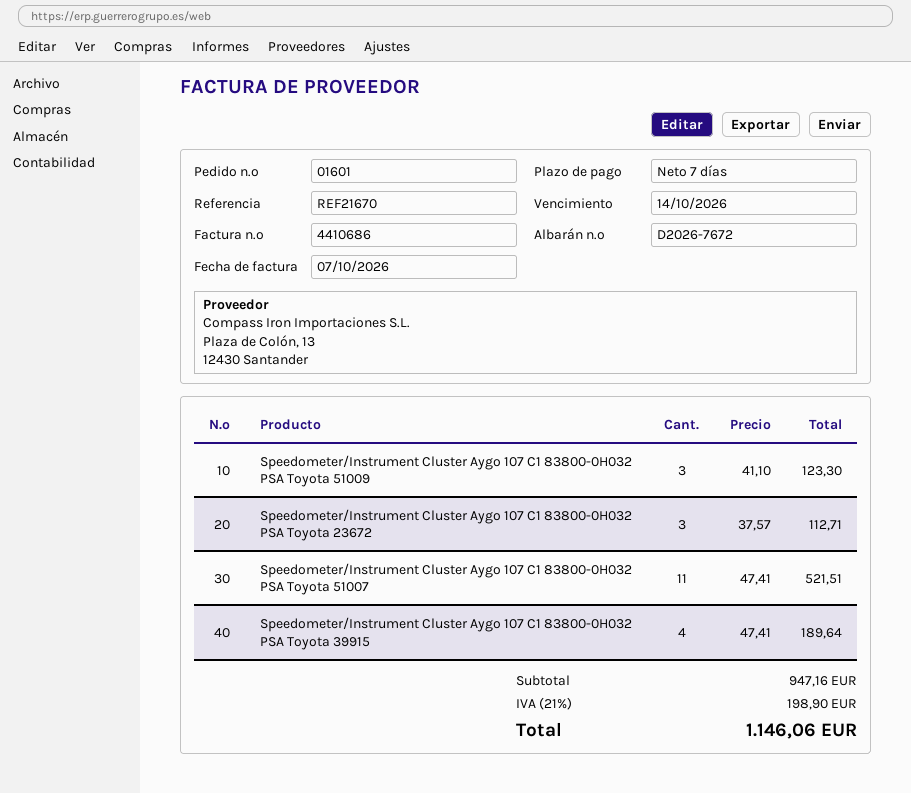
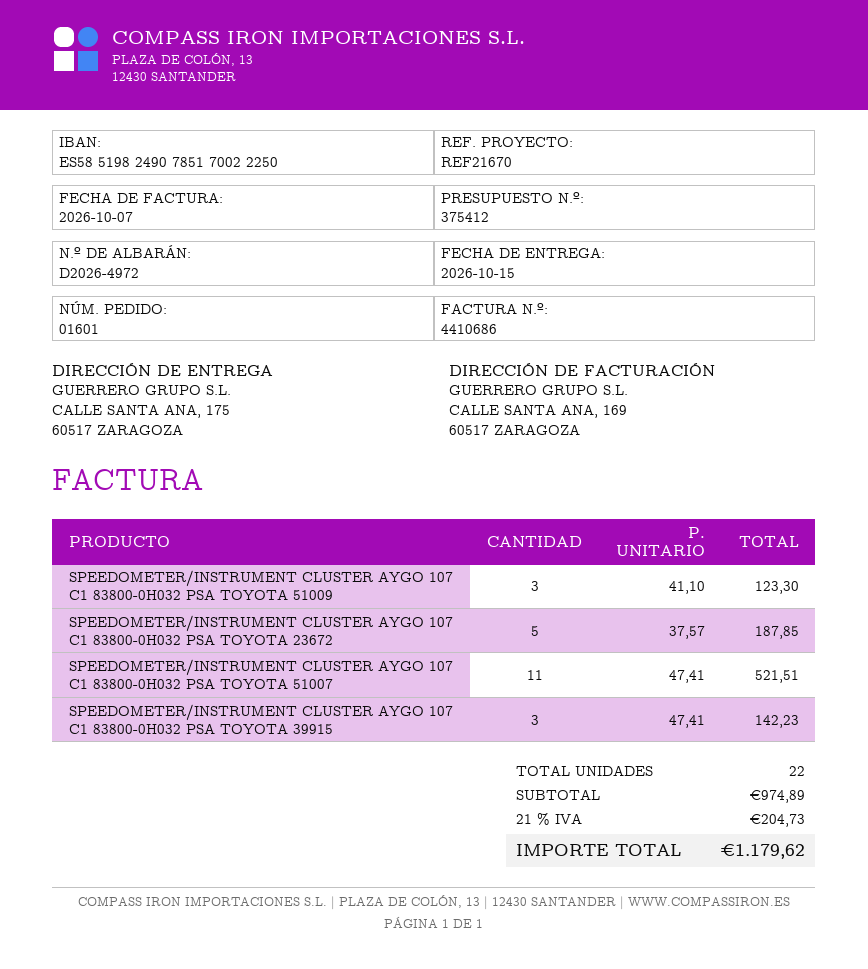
delivery note number: D2026-7672 -> D2026-4972
Speedometer/Instrument Cluster Aygo 107 C1 83800-0H032 PSA Toyota 23672: 3 x 37.57 = 112.71 -> 5 x 37.57 = 187.85
Speedometer/Instrument Cluster Aygo 107 C1 83800-0H032 PSA Toyota 39915: 4 x 47.41 = 189.64 -> 3 x 47.41 = 142.23
subtotal: 947.16 -> 974.89
tax: 21% = 198.90 -> 21% = 204.73
total: 1146.06 -> 1179.62

